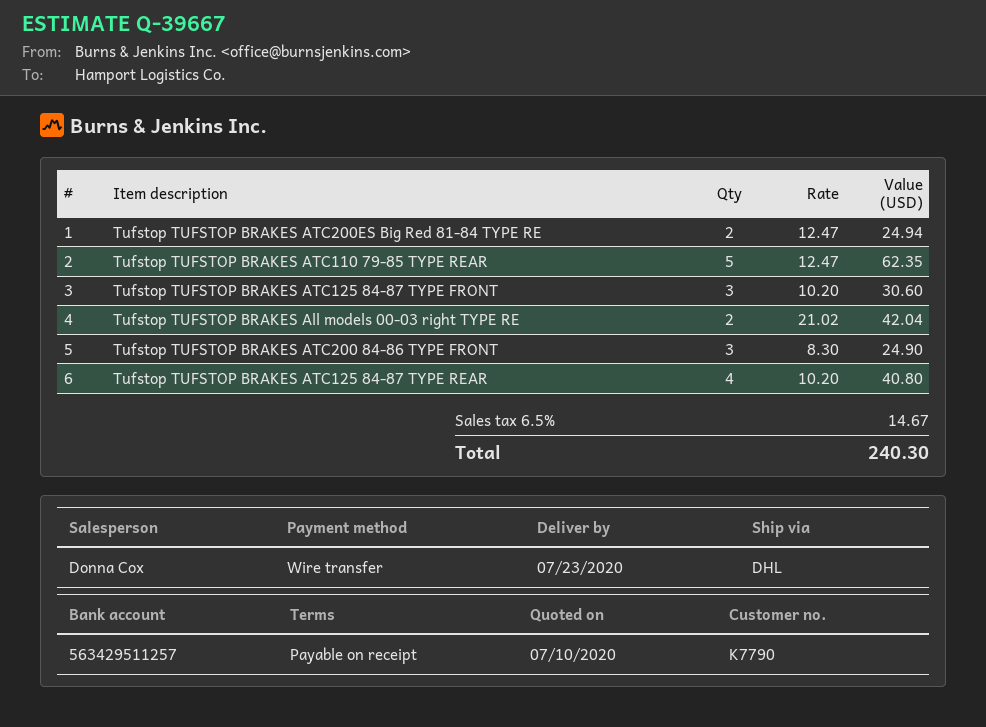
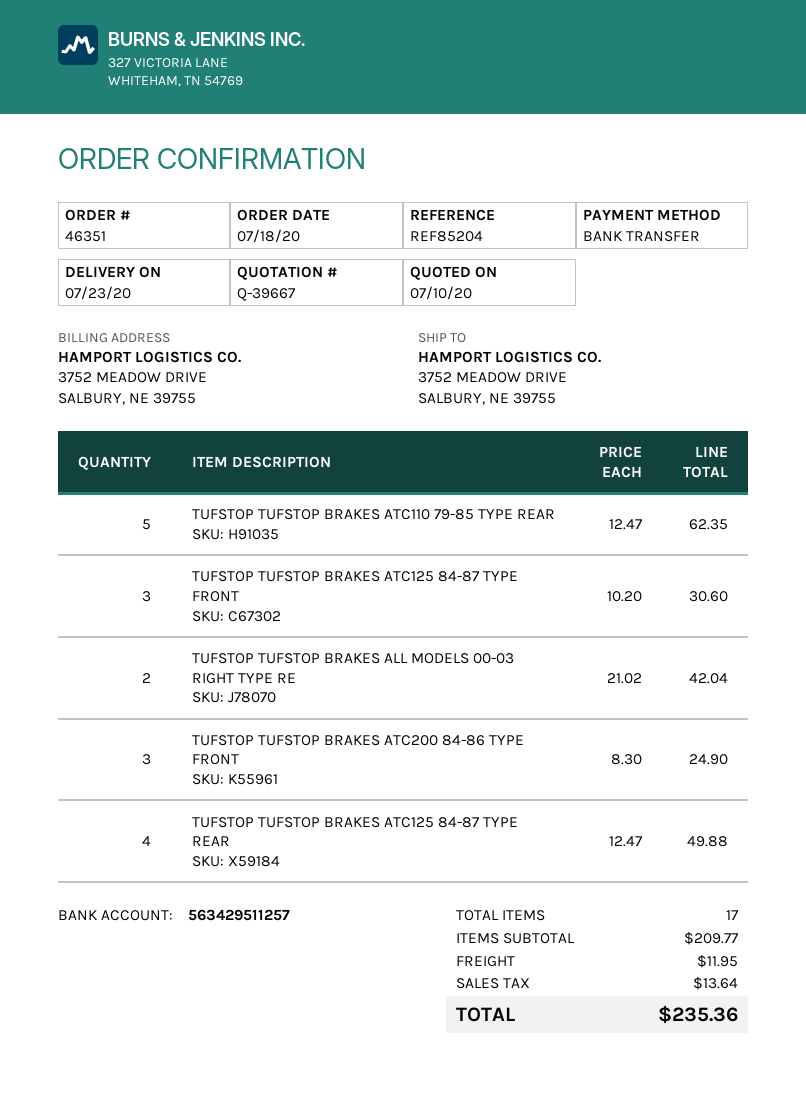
Tufstop TUFSTOP BRAKES ATC200ES Big Red 81-84 TYPE RE: 2 x 12.47 = 24.94 -> none
Tufstop TUFSTOP BRAKES ATC125 84-87 TYPE REAR: 4 x 10.20 = 40.80 -> 4 x 12.47 = 49.88
shipping: none -> 11.95
tax: 14.67 -> 13.64
total: 240.30 -> 235.36

